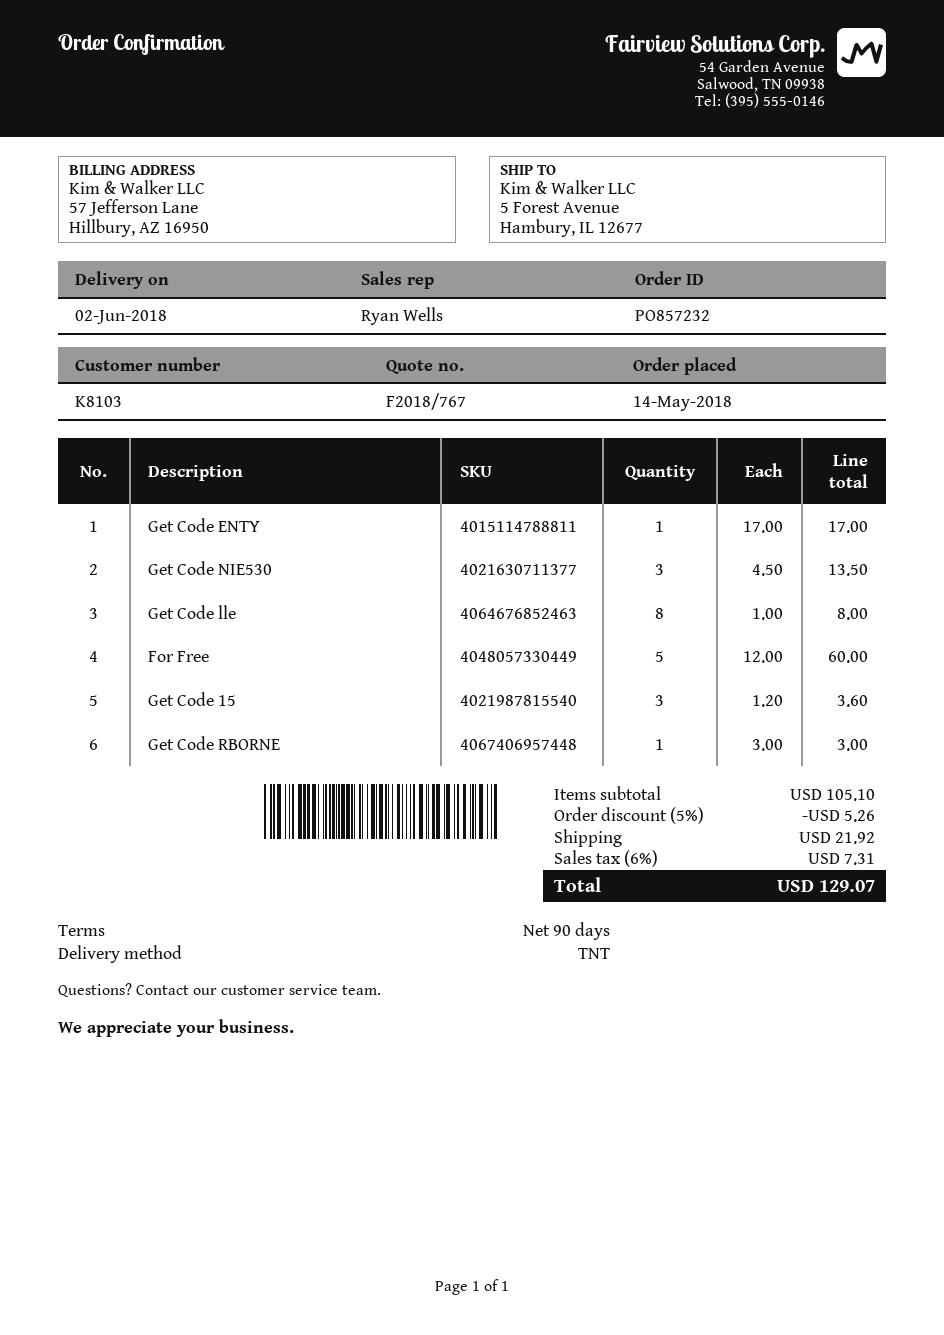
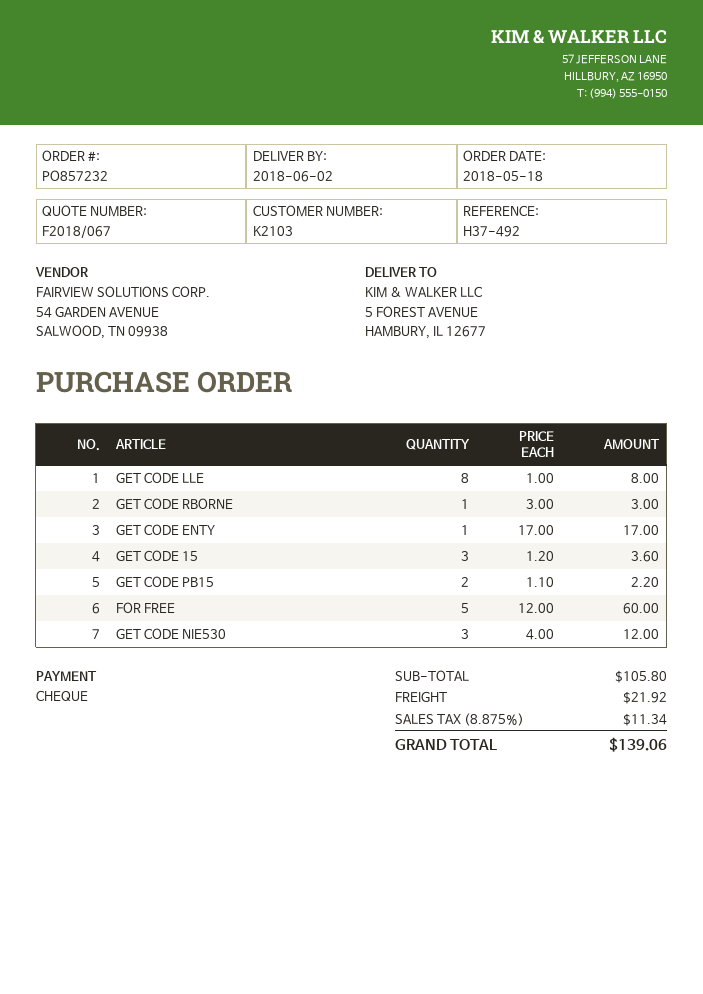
quote number: F2018/767 -> F2018/067
order date: 2018-05-14 -> 2018-05-18
customer number: K8103 -> K2103
Get Code NIE530: 3 x 4.50 = 13.50 -> 3 x 4.00 = 12.00
GET CODE PB15: none -> 2 x 1.10 = 2.20
subtotal: 105.10 -> 105.80
discount: 5% = 5.26 -> none
tax: 6% = 7.31 -> 8.875% = 11.34
total: 129.07 -> 139.06

